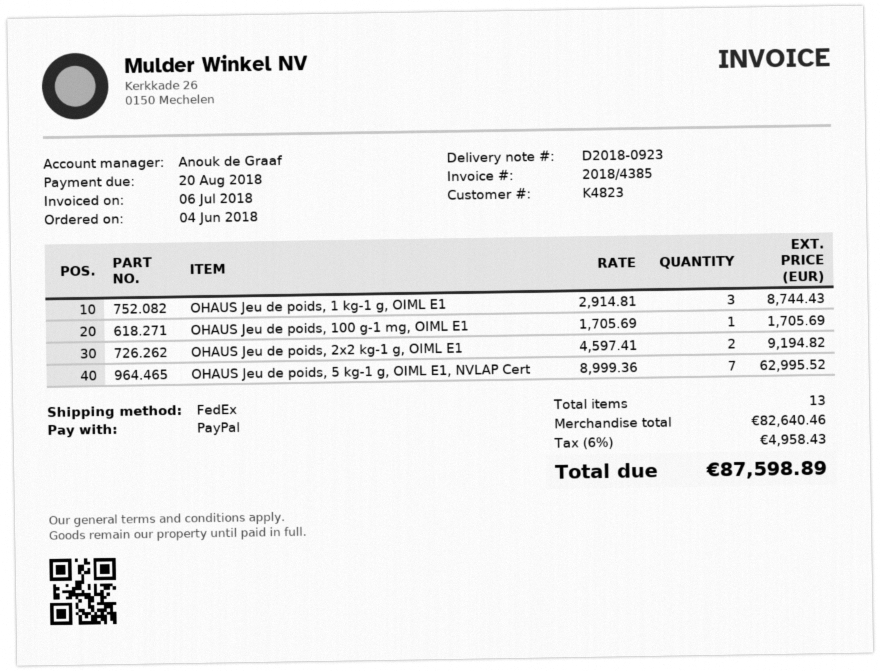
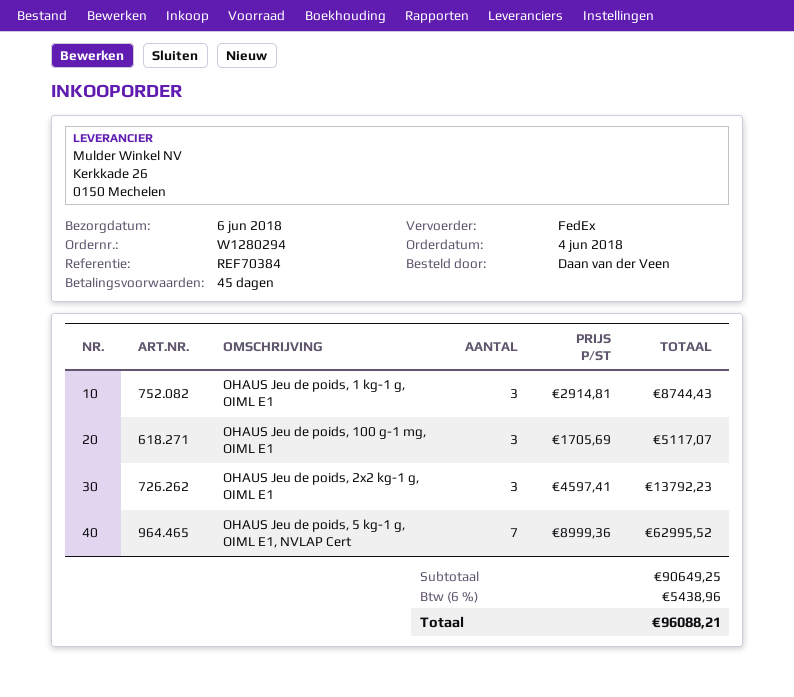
OHAUS Jeu de poids, 100 g-1 mg, OIML E1: 1 x 1705.69 = 1705.69 -> 3 x 1705.69 = 5117.07
OHAUS Jeu de poids, 2x2 kg-1 g, OIML E1: 2 x 4597.41 = 9194.82 -> 3 x 4597.41 = 13792.23
subtotal: 82640.46 -> 90649.25
tax: 6% = 4958.43 -> 6% = 5438.96
total: 87598.89 -> 96088.21

